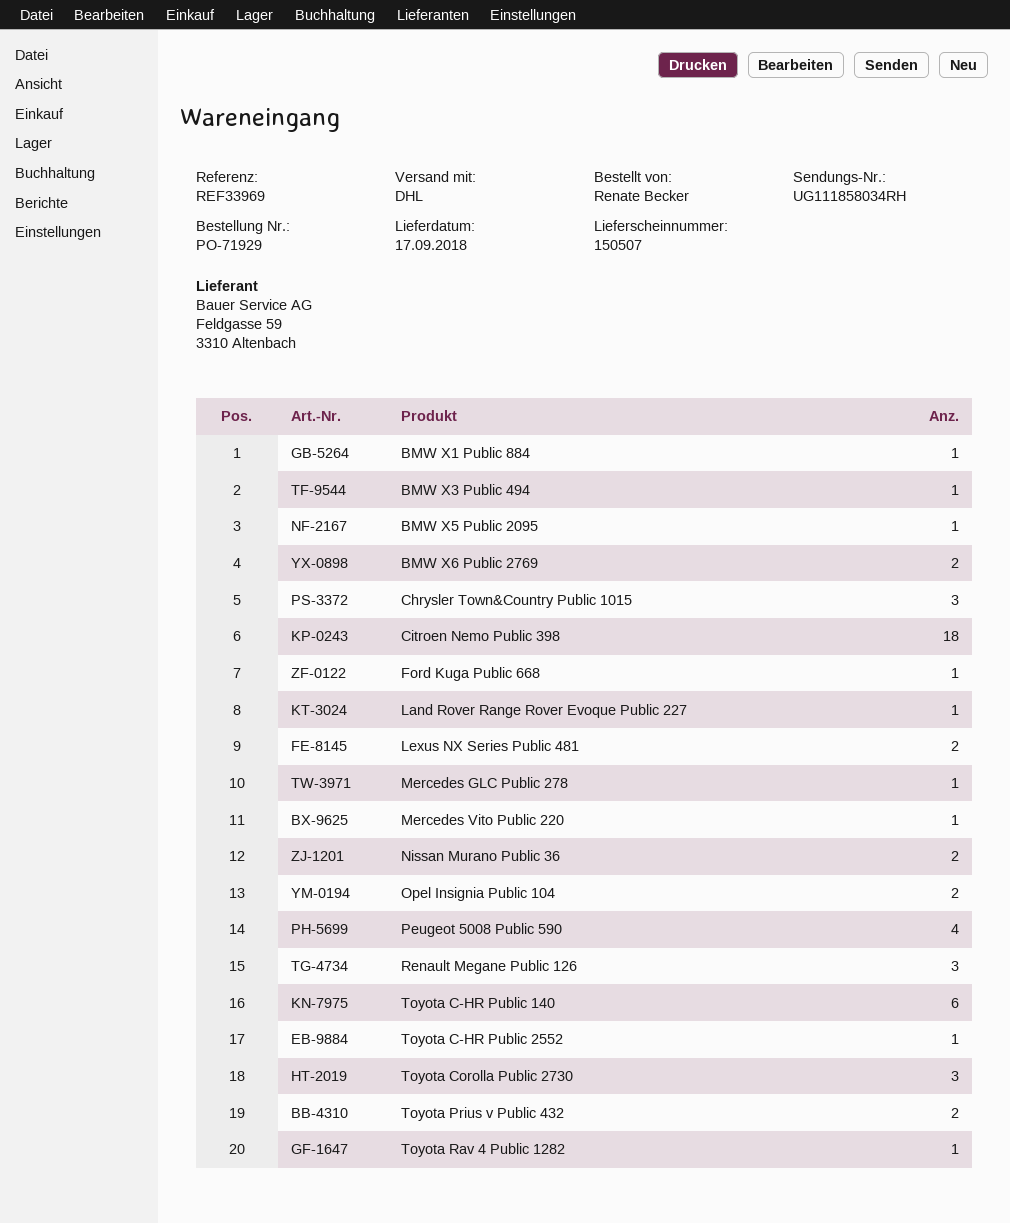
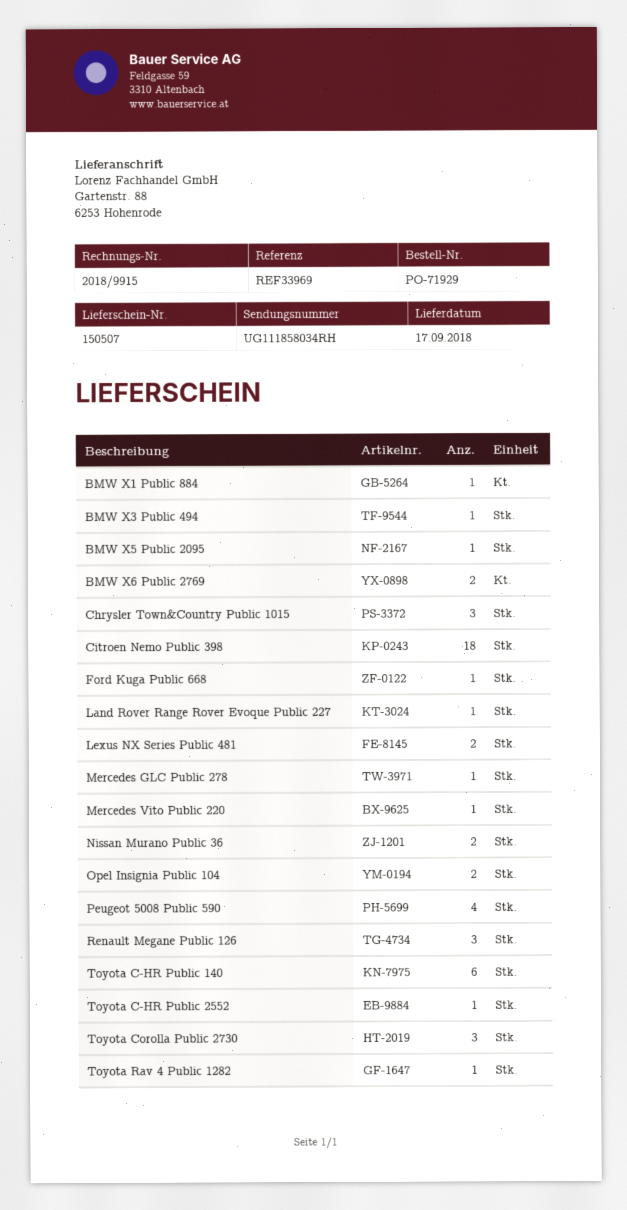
Toyota Prius v Public 432: 2 -> none

